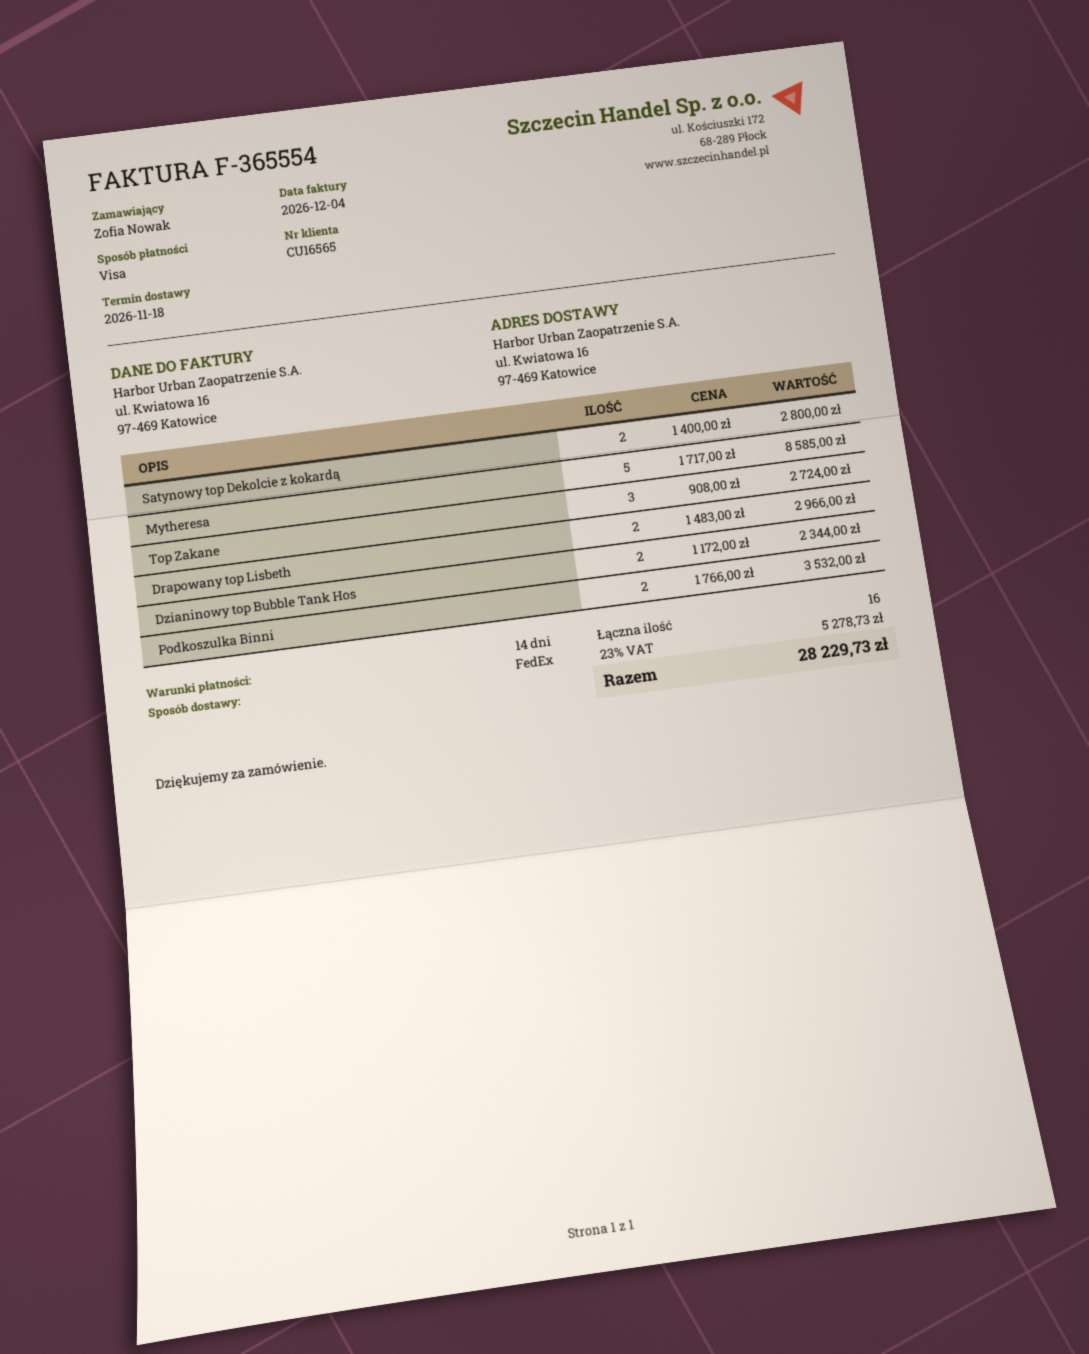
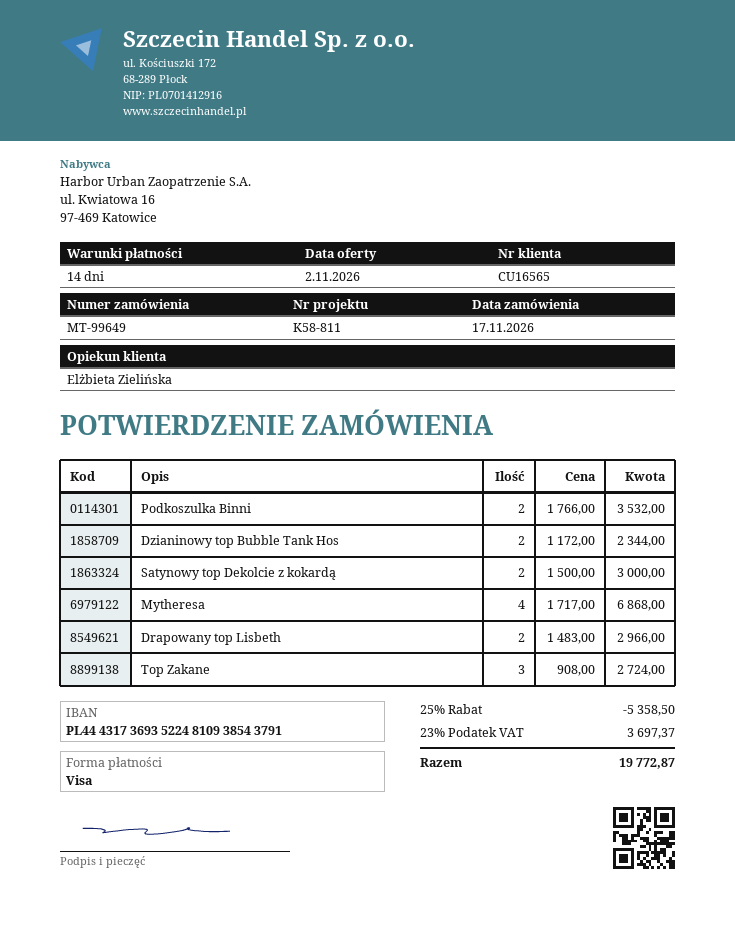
Satynowy top Dekolcie z kokardą: 2 x 1400.00 = 2800.00 -> 2 x 1500.00 = 3000.00
Mytheresa: 5 x 1717.00 = 8585.00 -> 4 x 1717.00 = 6868.00
discount: none -> 25% = 5358.50
tax: 23% = 5278.73 -> 23% = 3697.37
total: 28229.73 -> 19772.87

